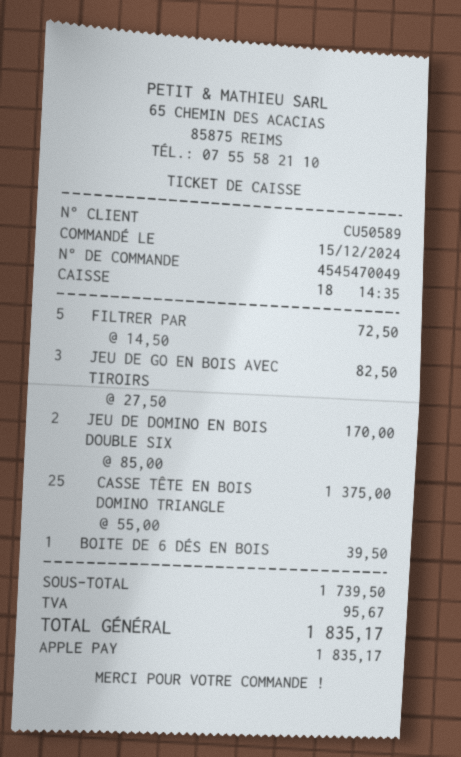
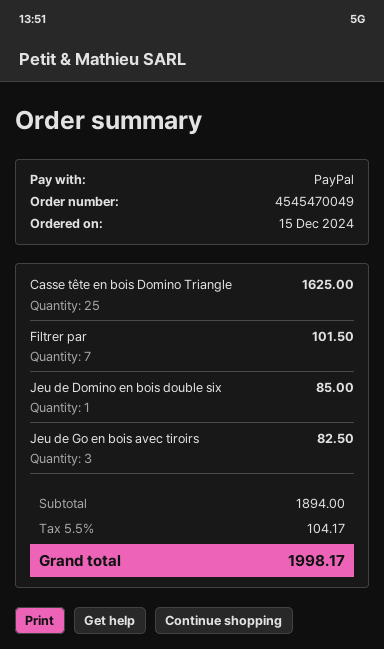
payment method: Apple Pay -> PayPal
FILTRER PAR: 5 for 72.50 -> 7 for 101.50
JEU DE DOMINO EN BOIS DOUBLE SIX: 2 for 170.00 -> 1 for 85.00
CASSE TÊTE EN BOIS DOMINO TRIANGLE: 25 for 1375.00 -> 25 for 1625.00
BOITE DE 6 DÉS EN BOIS: 1 for 39.50 -> none
subtotal: 1739.50 -> 1894.00
tax: 95.67 -> 104.17
total: 1835.17 -> 1998.17

